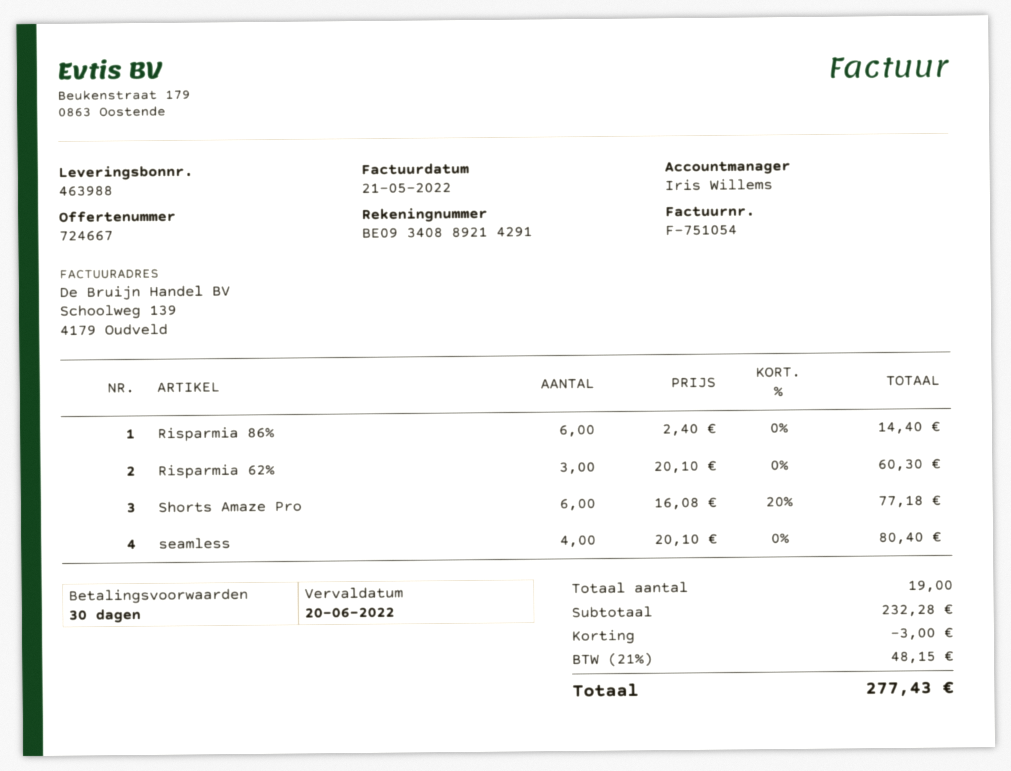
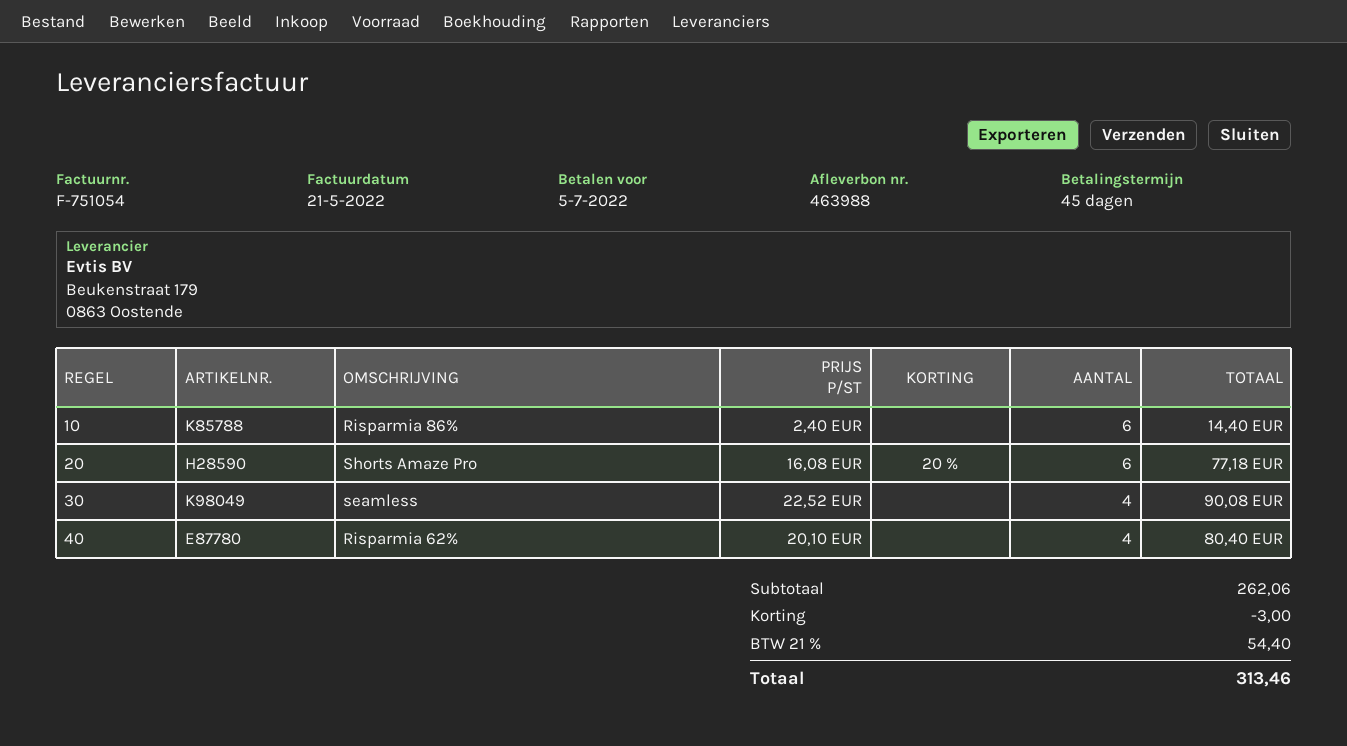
payment terms: 30 days -> 45 days
due date: 2022-06-20 -> 2022-07-05
Risparmia 62%: 3 x 20.10 = 60.30 -> 4 x 20.10 = 80.40
seamless: 4 x 20.10 = 80.40 -> 4 x 22.52 = 90.08
subtotal: 232.28 -> 262.06
tax: 21% = 48.15 -> 21% = 54.40
total: 277.43 -> 313.46

